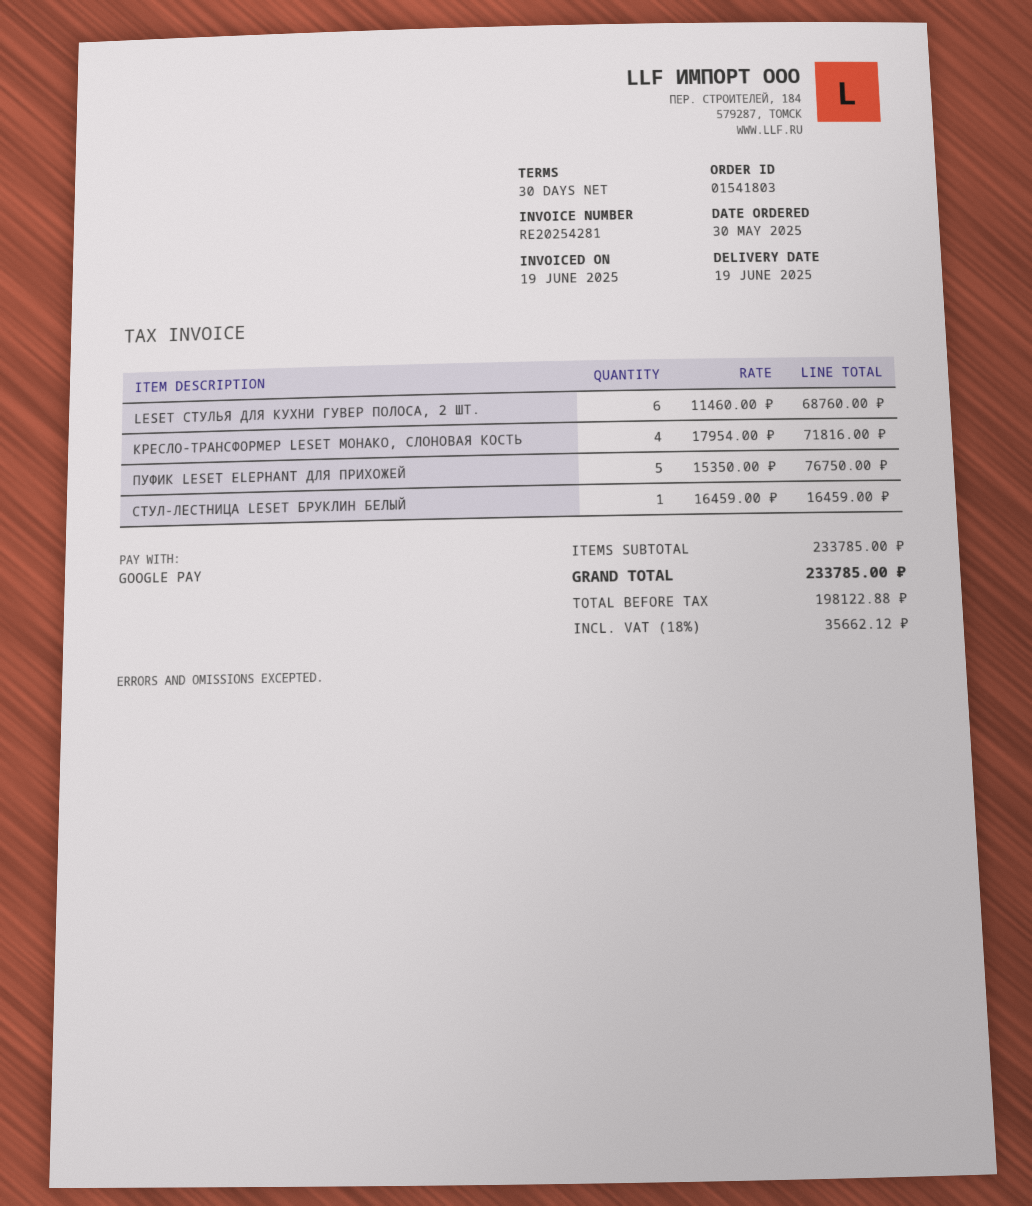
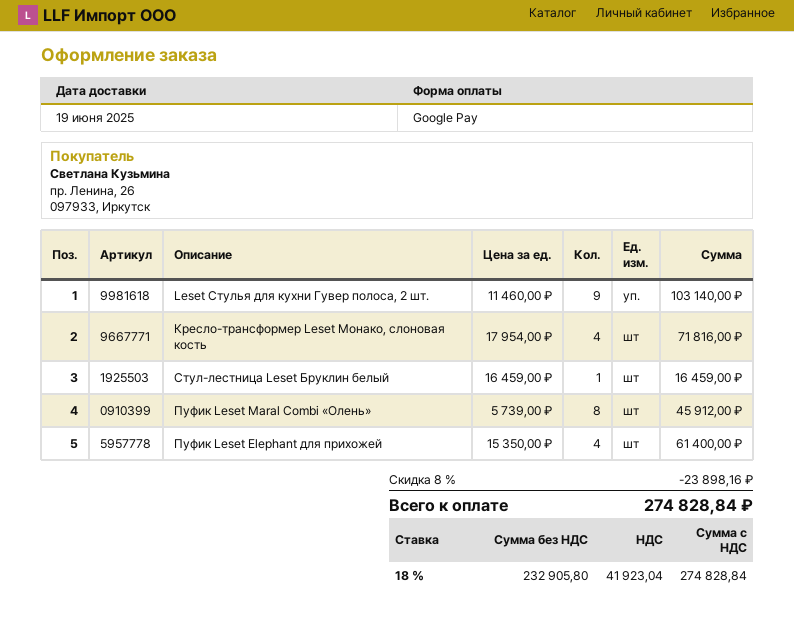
LESET СТУЛЬЯ ДЛЯ КУХНИ ГУВЕР ПОЛОСА, 2 ШТ.: 6 x 11460.00 = 68760.00 -> 9 x 11460.00 = 103140.00
ПУФИК LESET ELEPHANT ДЛЯ ПРИХОЖЕЙ: 5 x 15350.00 = 76750.00 -> 4 x 15350.00 = 61400.00
Пуфик Leset Maral Combi «Олень»: none -> 8 x 5739.00 = 45912.00
discount: none -> 8% = 23898.16
net: 198122.88 -> 232905.80
tax: 18% = 35662.12 -> 18% = 41923.04
total: 233785.00 -> 274828.84

